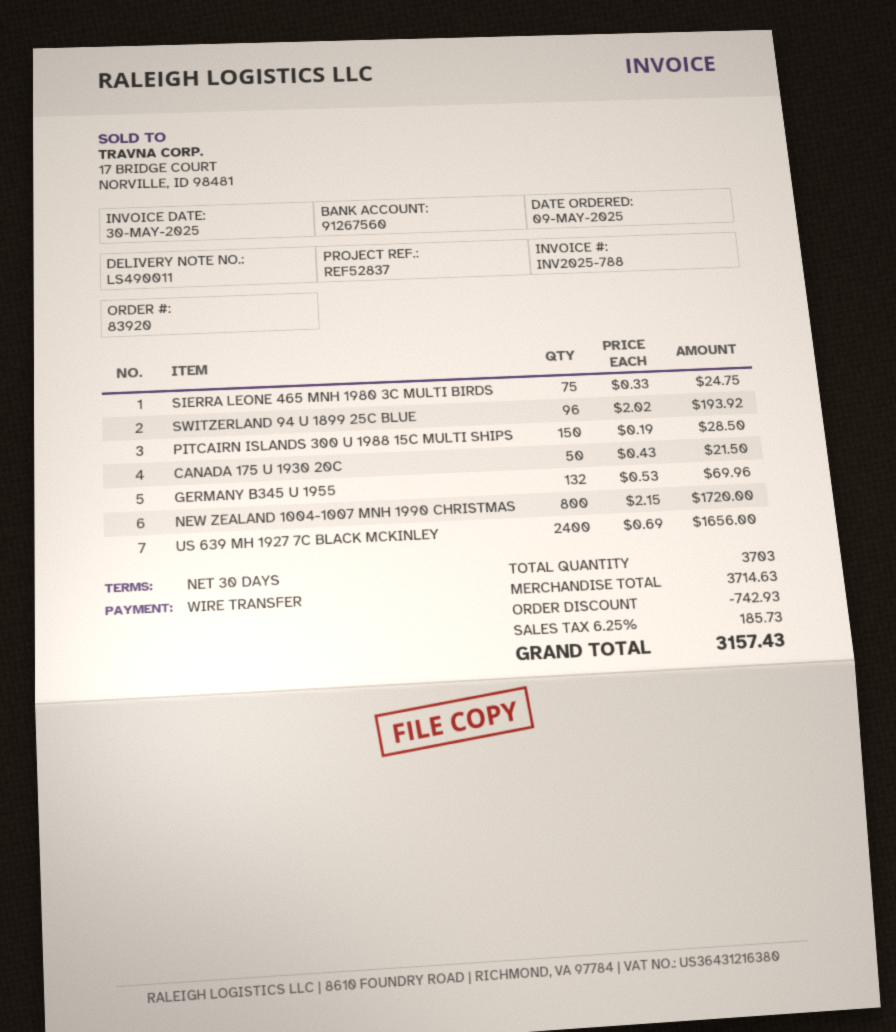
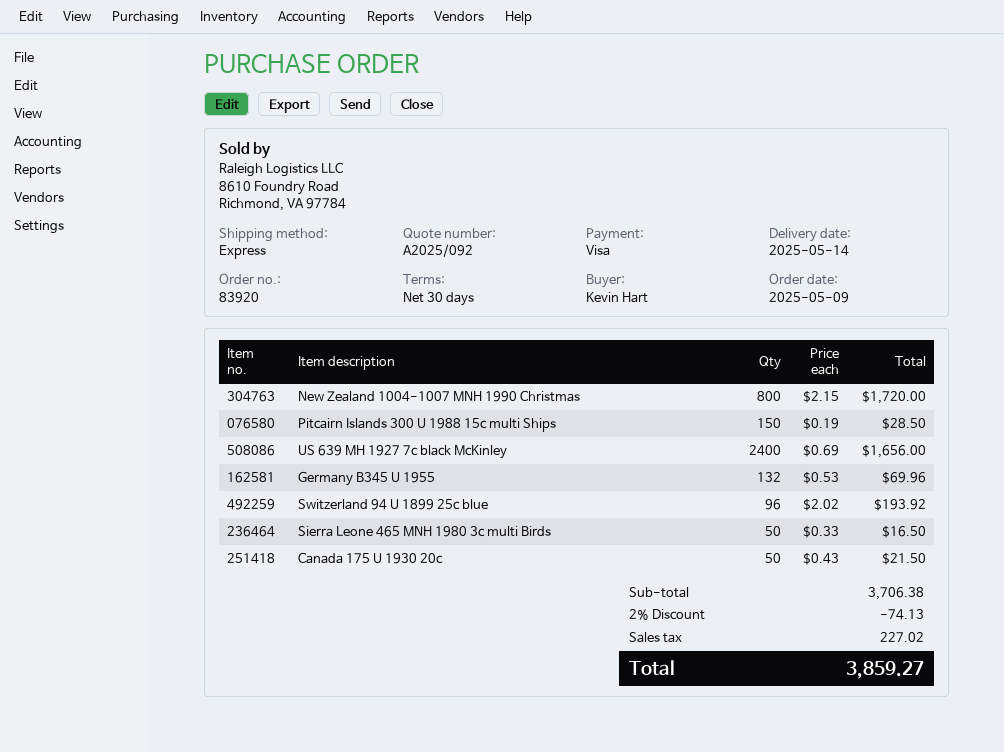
payment method: bank transfer -> Visa
SIERRA LEONE 465 MNH 1980 3C MULTI BIRDS: 75 x 0.33 = 24.75 -> 50 x 0.33 = 16.50
subtotal: 3714.63 -> 3706.38
discount: 742.93 -> 74.13
tax: 185.73 -> 227.02
total: 3157.43 -> 3859.27

